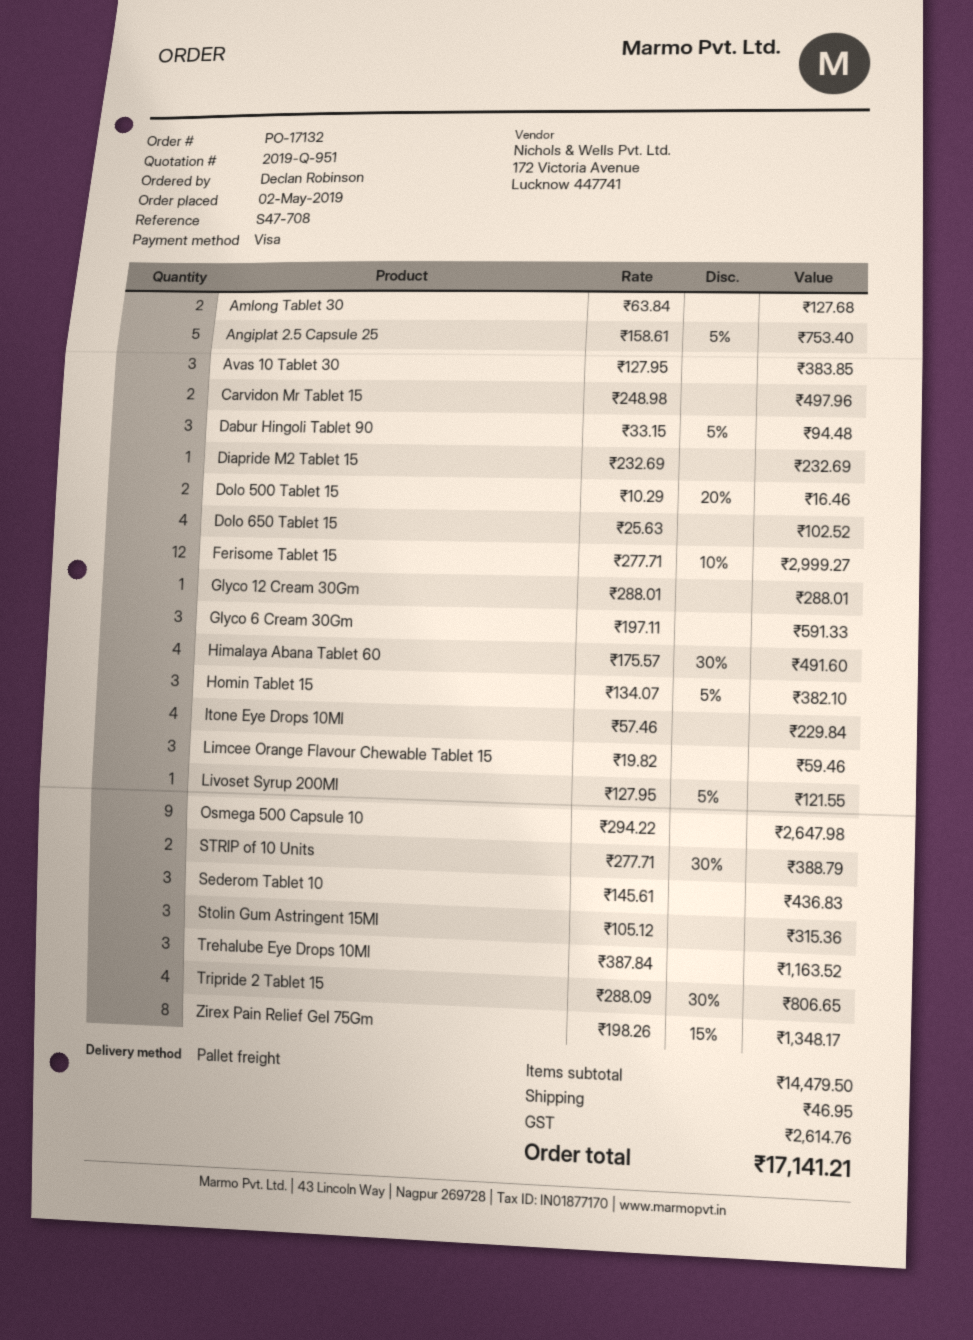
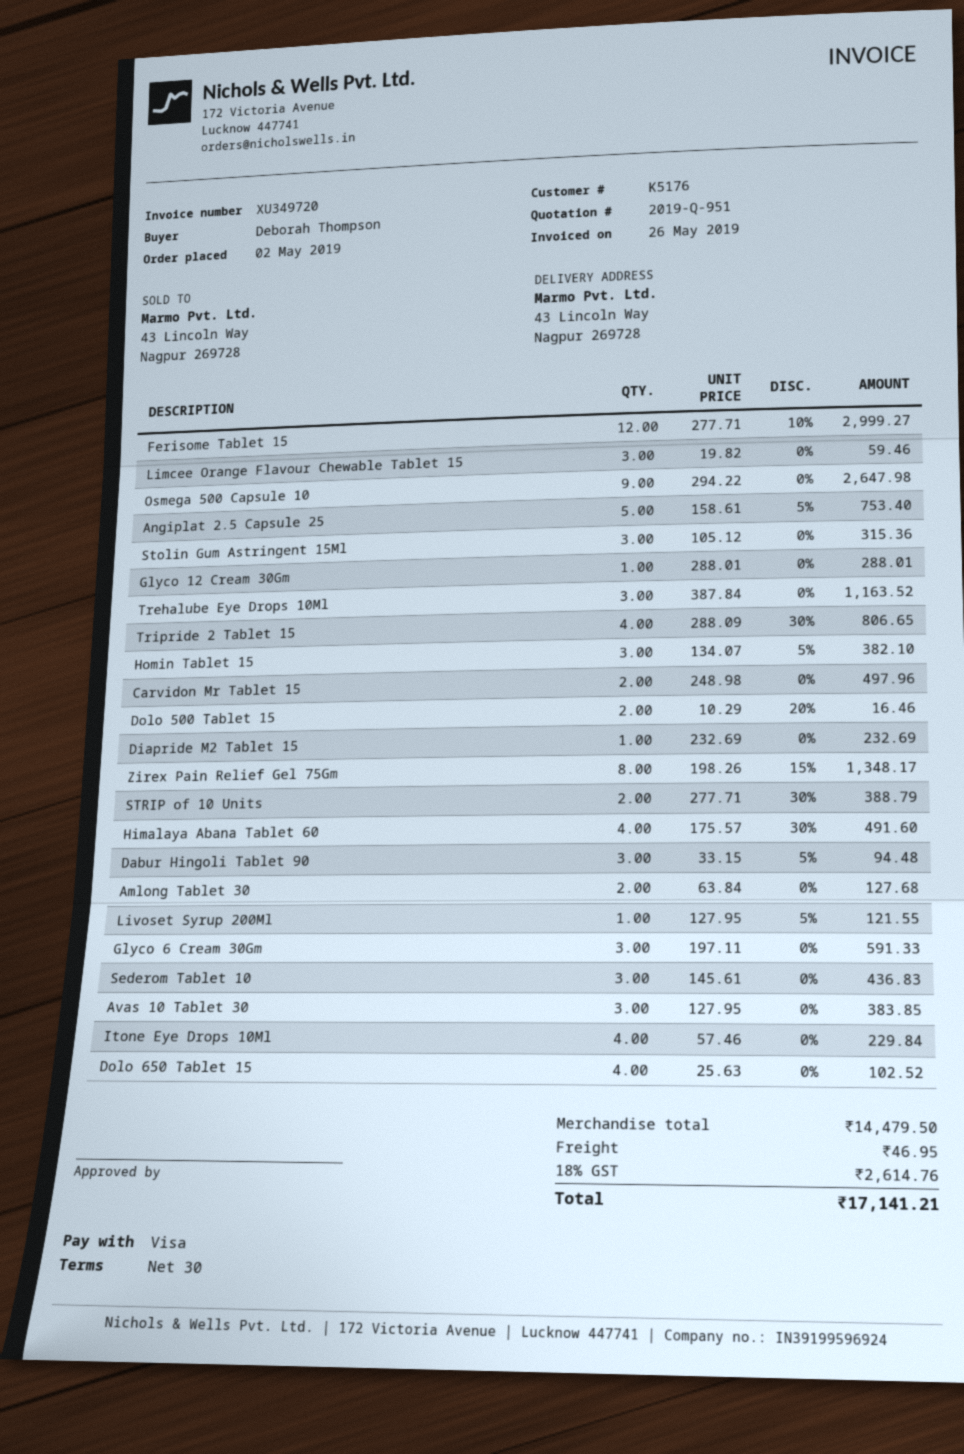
ordered by: Declan Robinson -> Deborah Thompson

